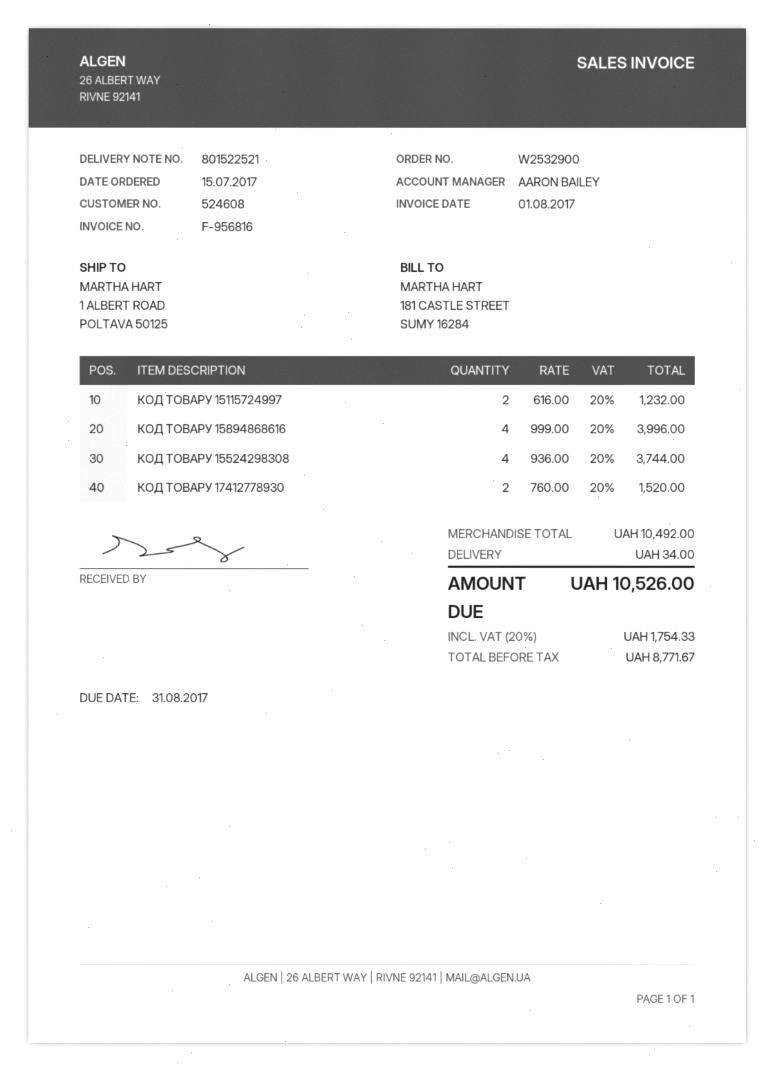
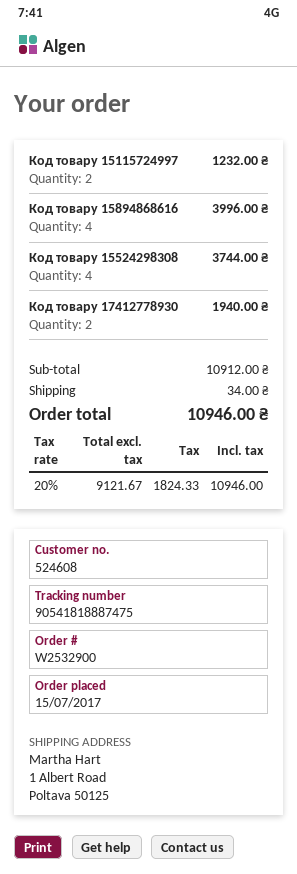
КОД ТОВАРУ 17412778930: 2 for 1520.00 -> 2 for 1940.00
subtotal: 10492.00 -> 10912.00
net: 8771.67 -> 9121.67
tax: 20% = 1754.33 -> 20% = 1824.33
total: 10526.00 -> 10946.00

